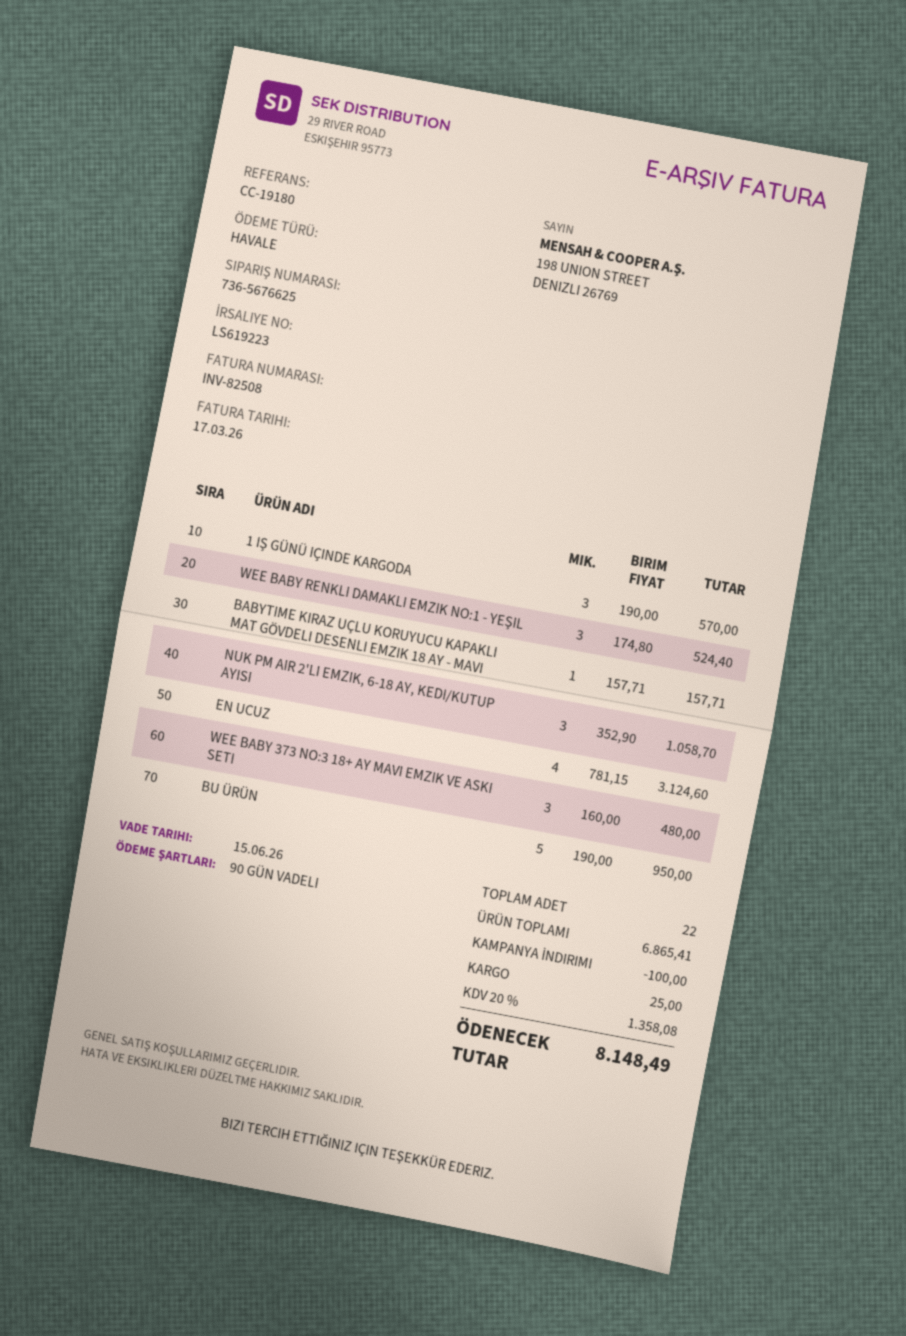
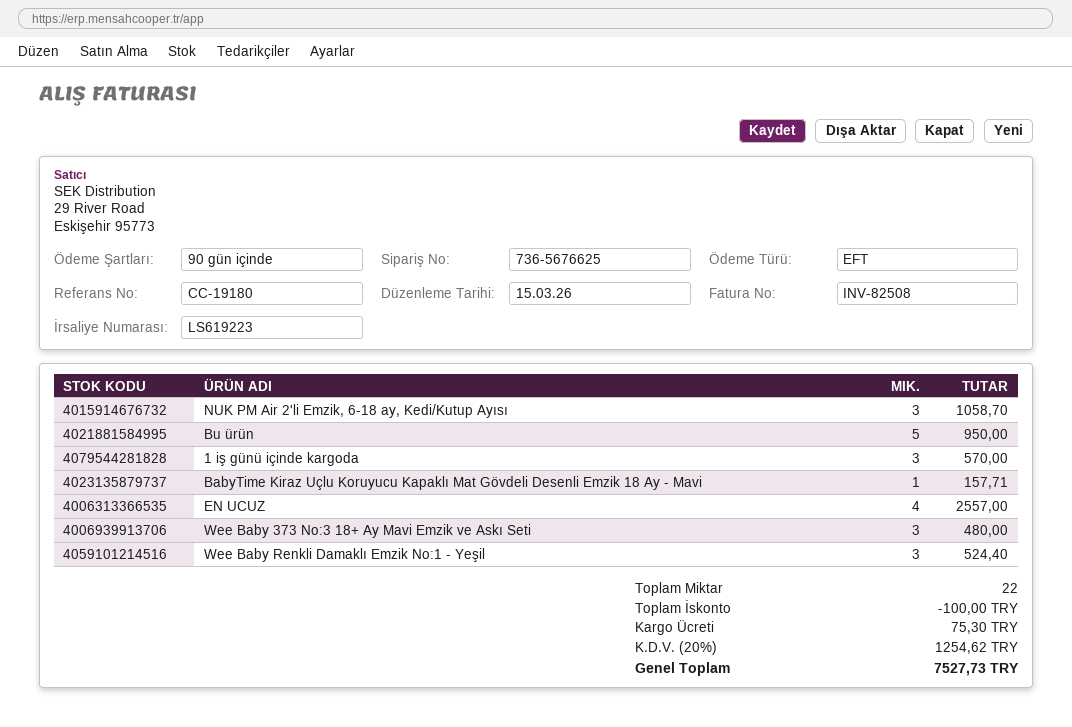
invoice date: 2026-03-17 -> 2026-03-15
EN UCUZ: 4 for 3124.60 -> 4 for 2557.00
shipping: 25.00 -> 75.30
tax: 20% = 1358.08 -> 20% = 1254.62
total: 8148.49 -> 7527.73

